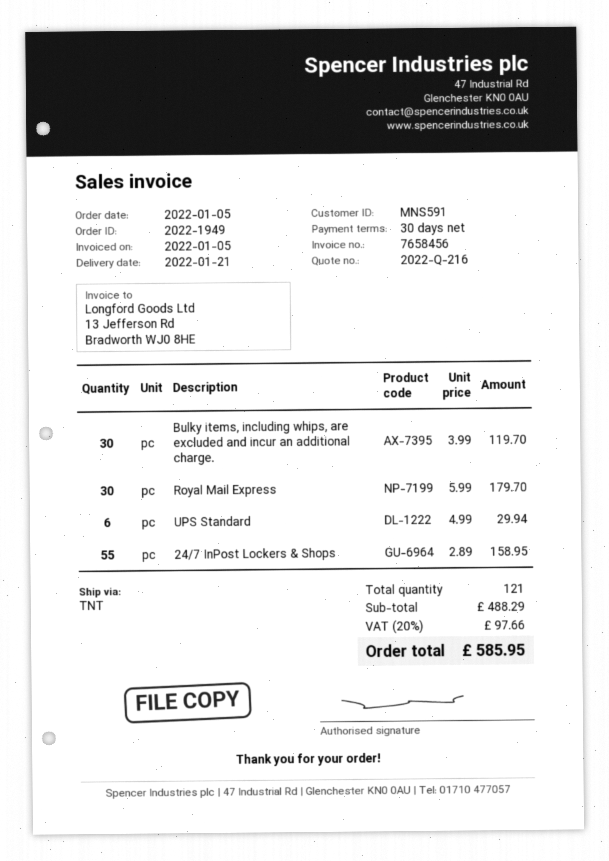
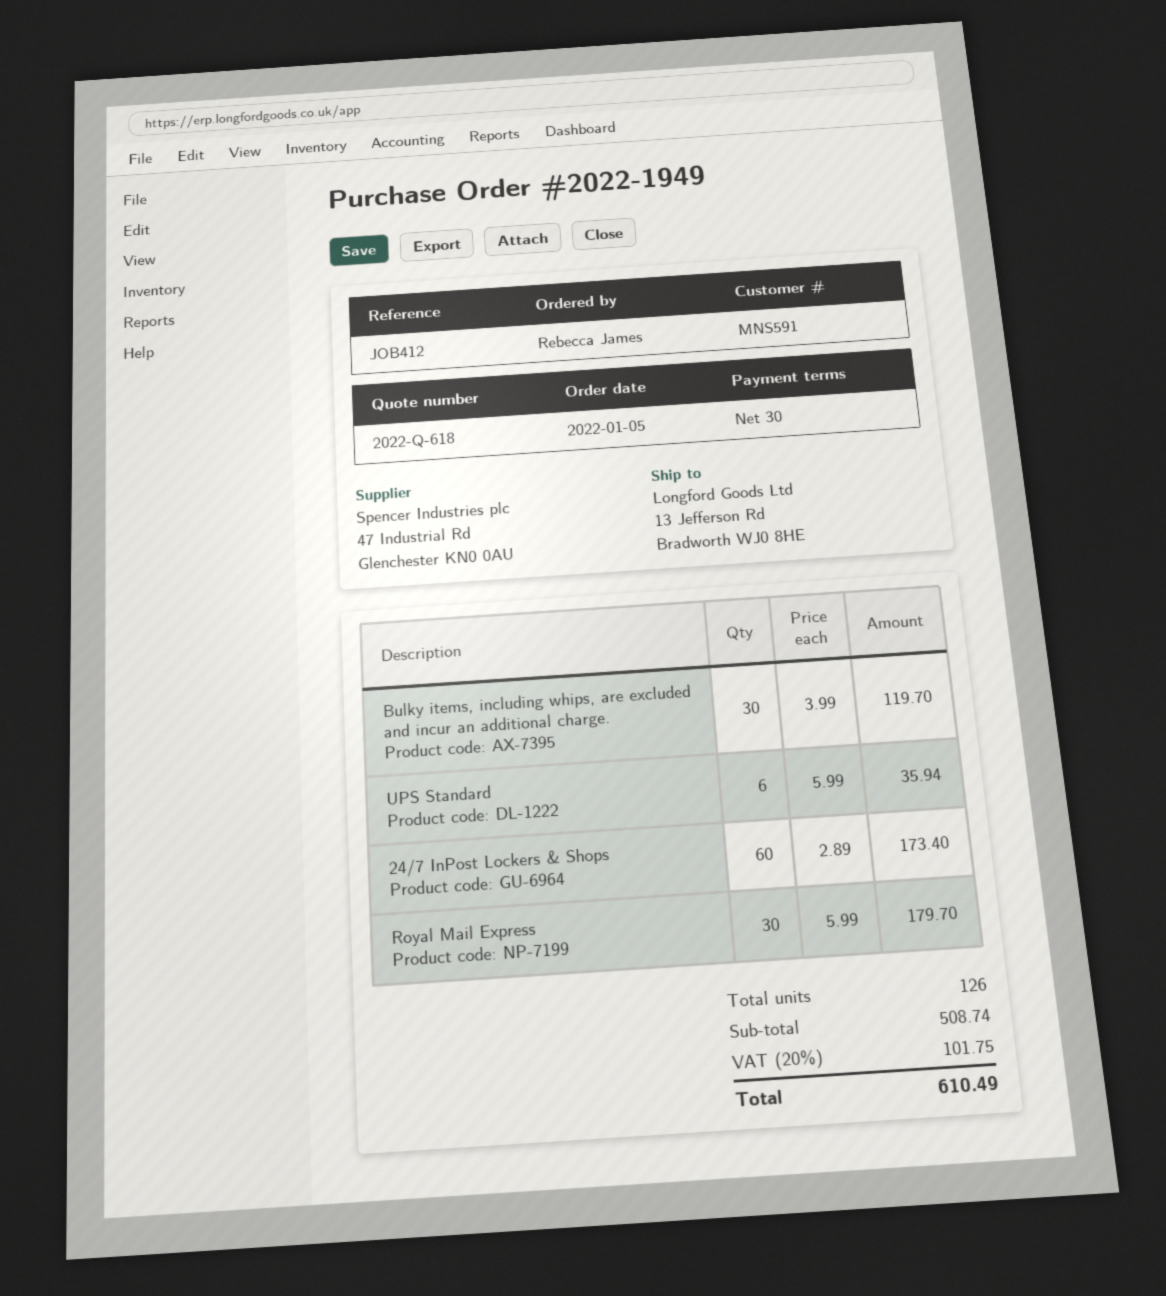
quote number: 2022-Q-216 -> 2022-Q-618
UPS Standard: 6 x 4.99 = 29.94 -> 6 x 5.99 = 35.94
24/7 InPost Lockers & Shops: 55 x 2.89 = 158.95 -> 60 x 2.89 = 173.40
total quantity: 121 -> 126
subtotal: 488.29 -> 508.74
tax: 20% = 97.66 -> 20% = 101.75
total: 585.95 -> 610.49

